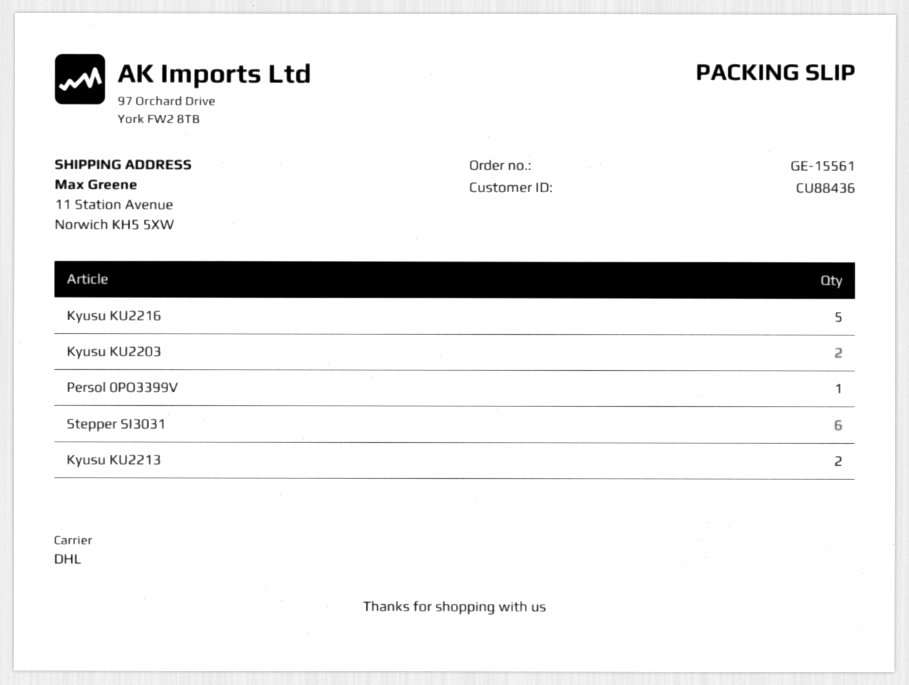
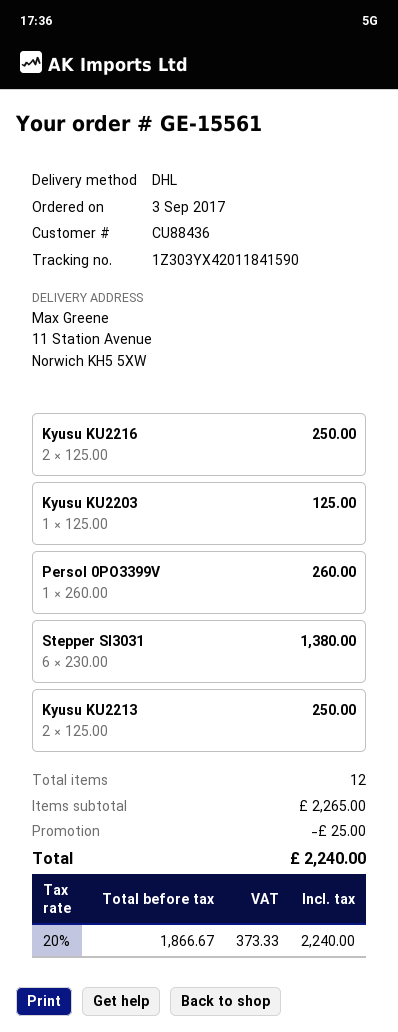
Kyusu KU2216: 5 -> 2
Kyusu KU2203: 2 -> 1

